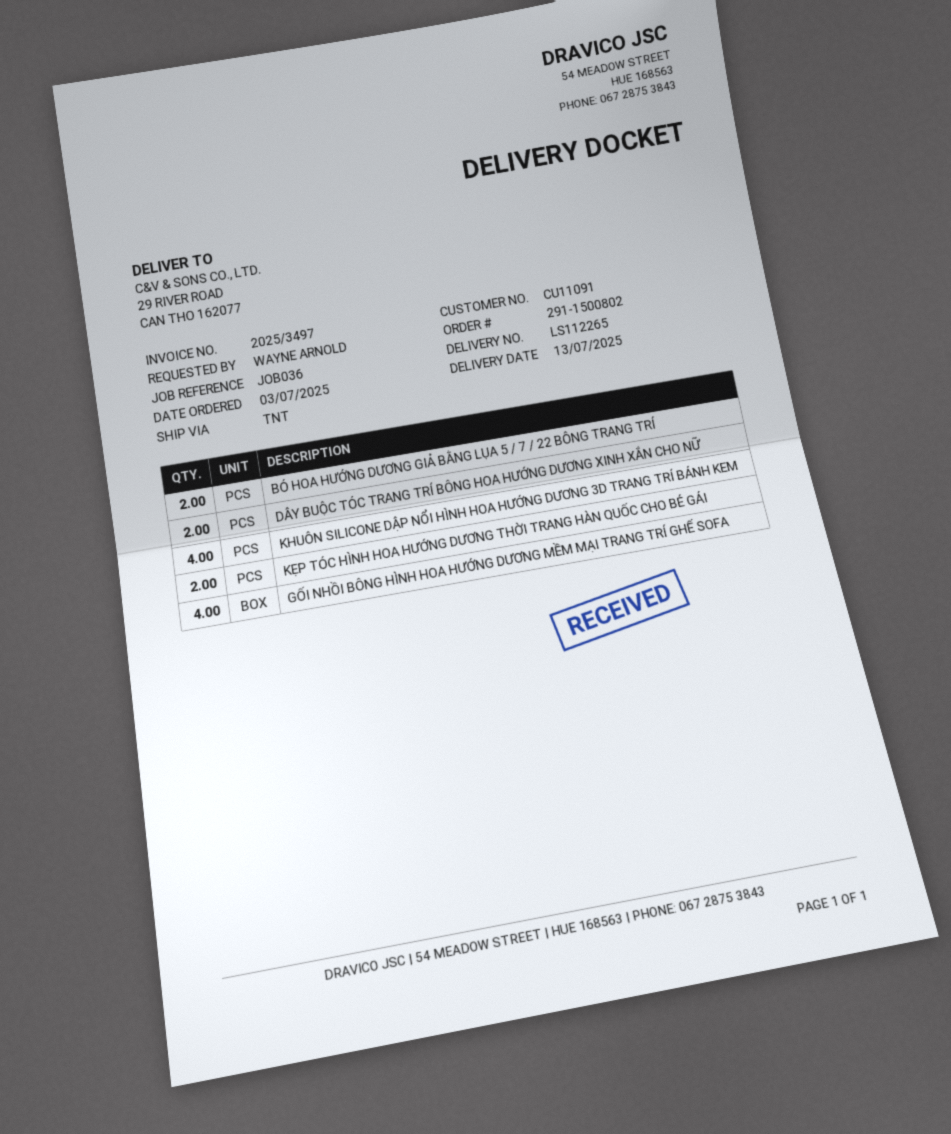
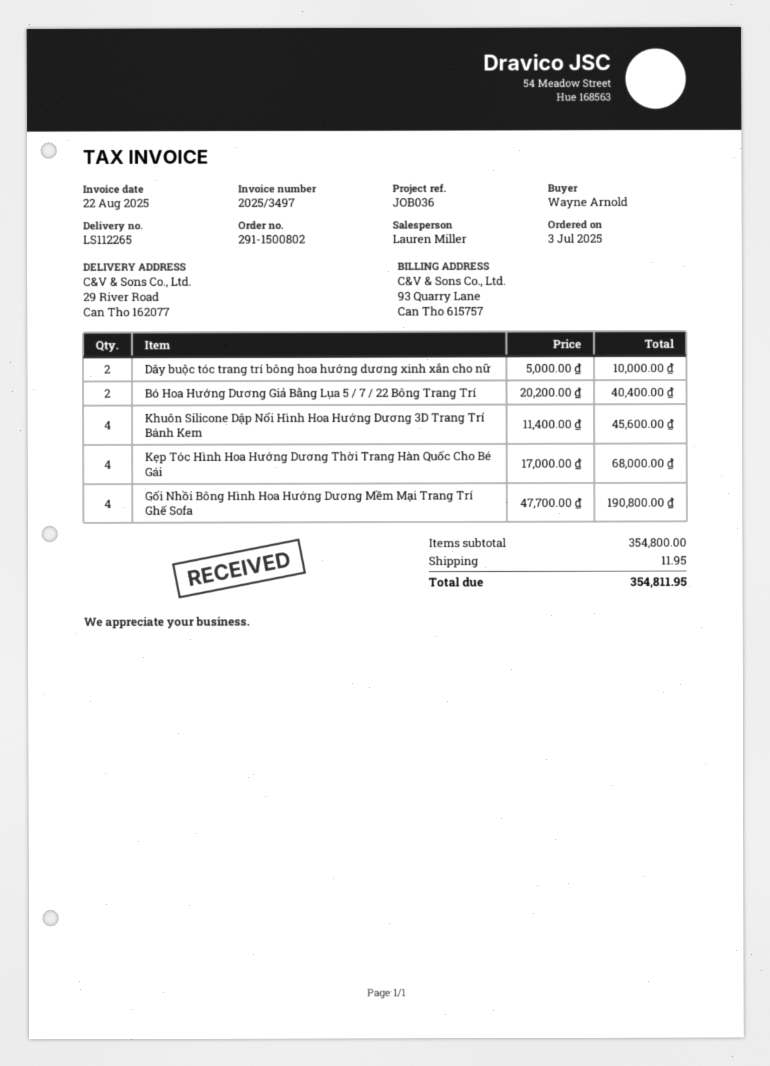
KẸP TÓC HÌNH HOA HƯỚNG DƯƠNG THỜI TRANG HÀN QUỐC CHO BÉ GÁI: 2 -> 4

